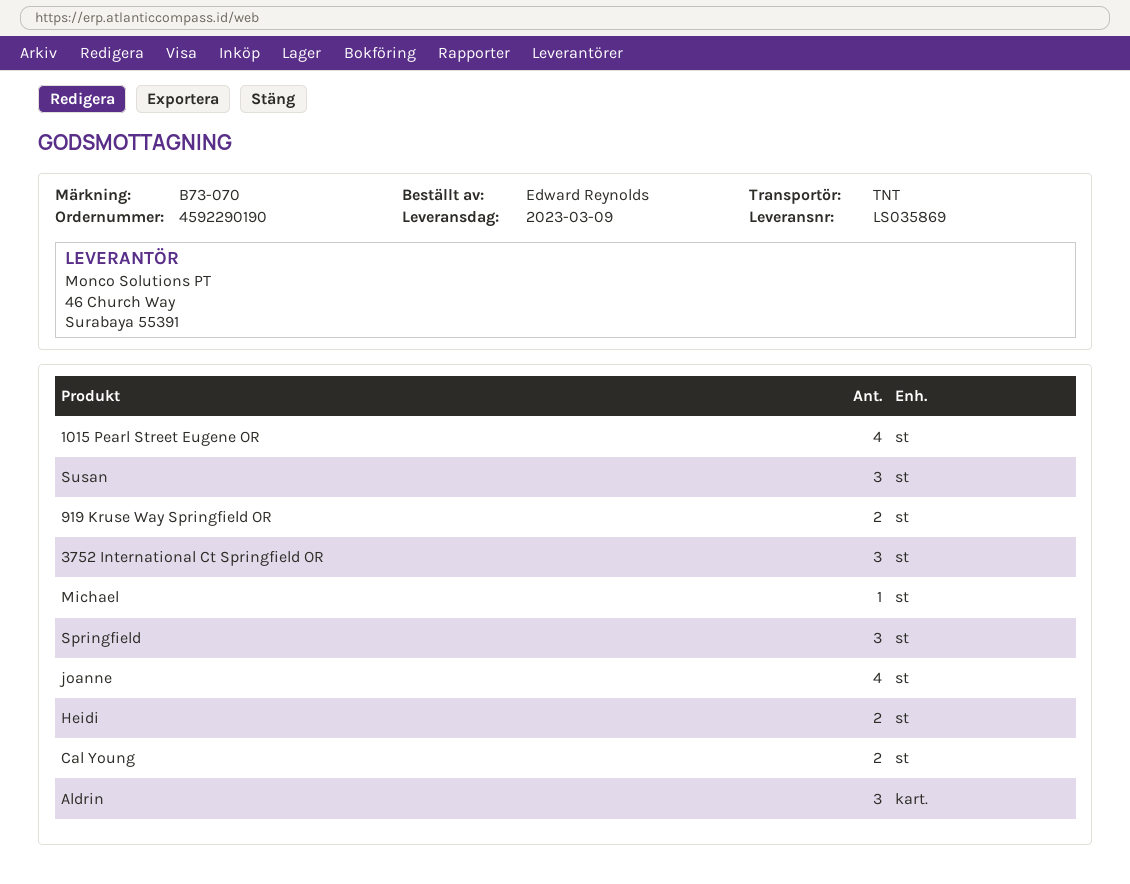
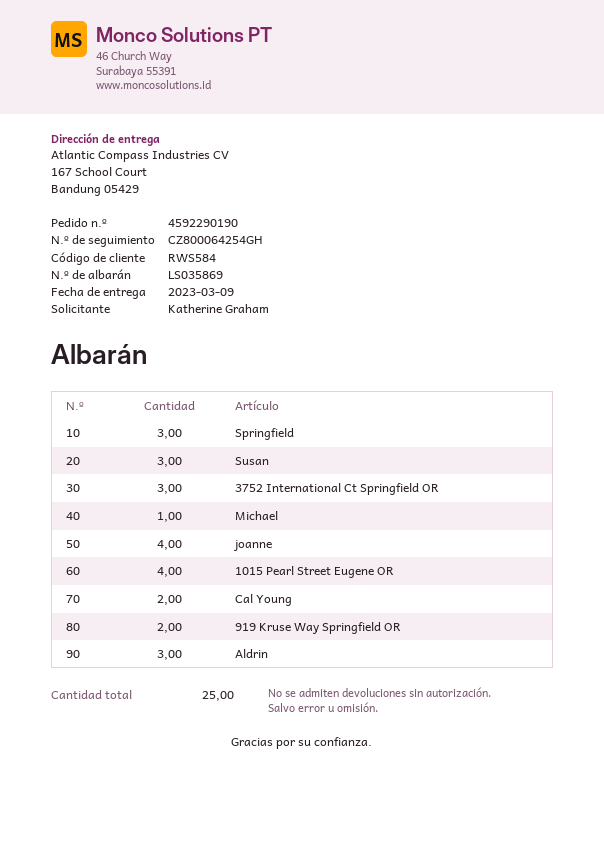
ordered by: Edward Reynolds -> Katherine Graham
Heidi: 2 -> none

